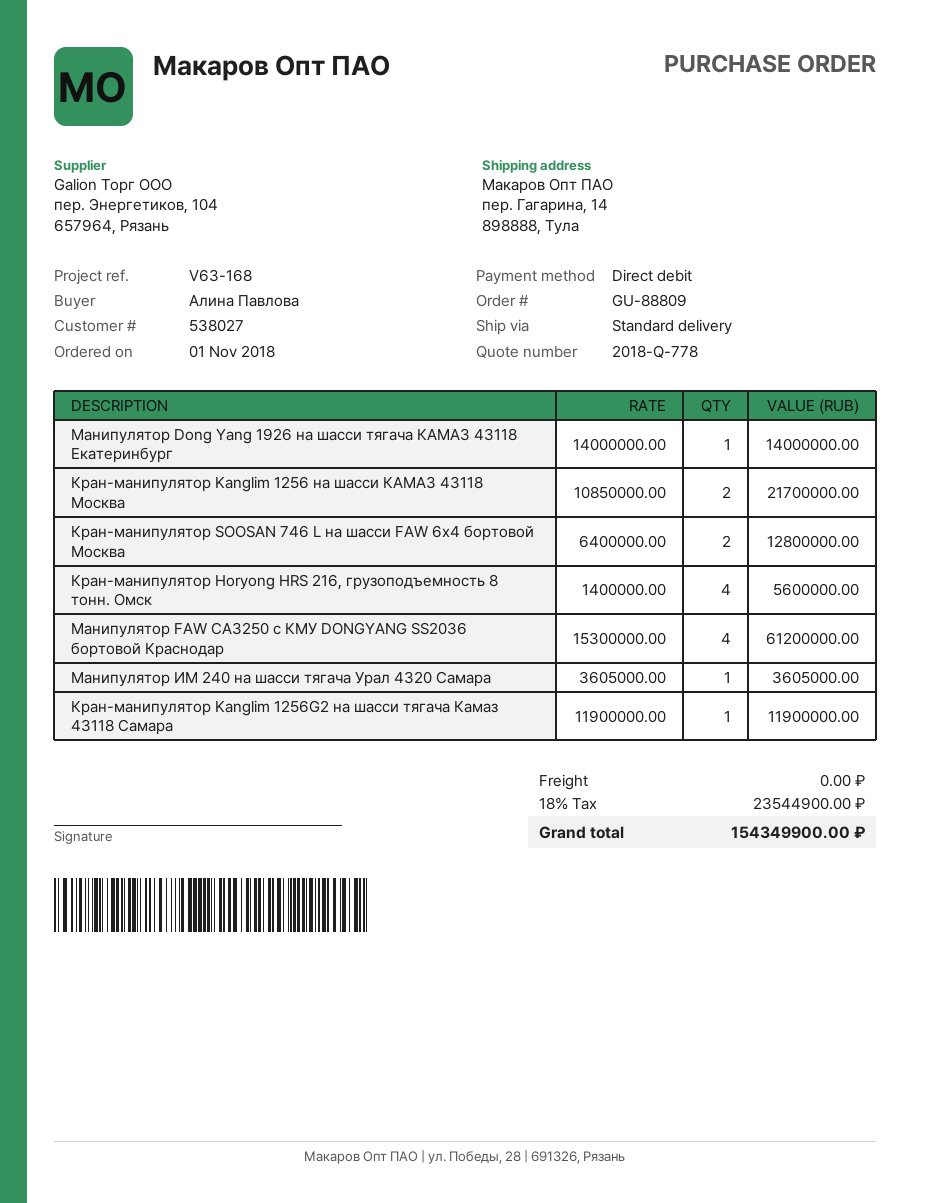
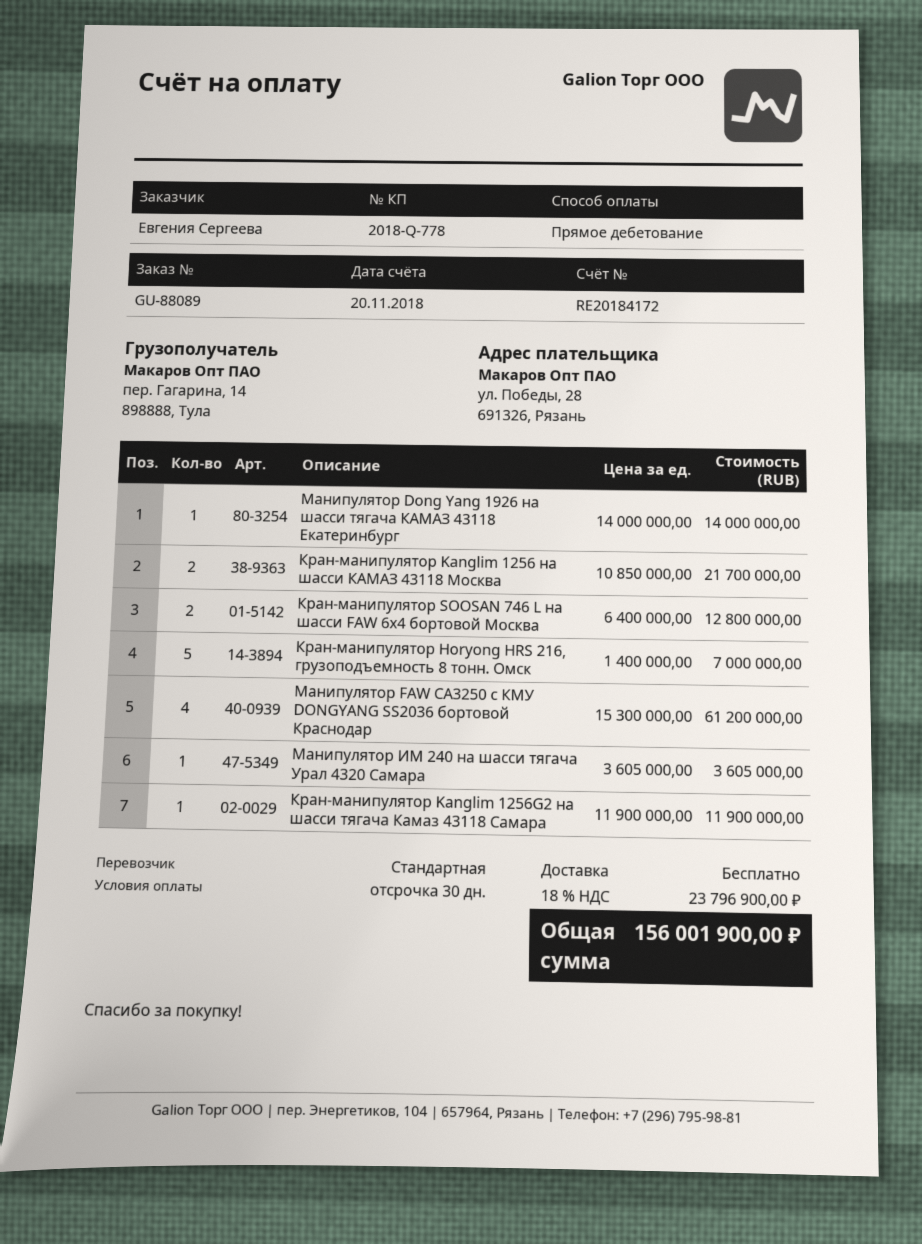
order number: GU-88809 -> GU-88089
ordered by: Алина Павлова -> Евгения Сергеева
Кран-манипулятор Horyong HRS 216, грузоподъемность 8 тонн. Омск: 4 x 1400000.00 = 5600000.00 -> 5 x 1400000.00 = 7000000.00
tax: 18% = 23544900.00 -> 18% = 23796900.00
total: 154349900.00 -> 156001900.00

